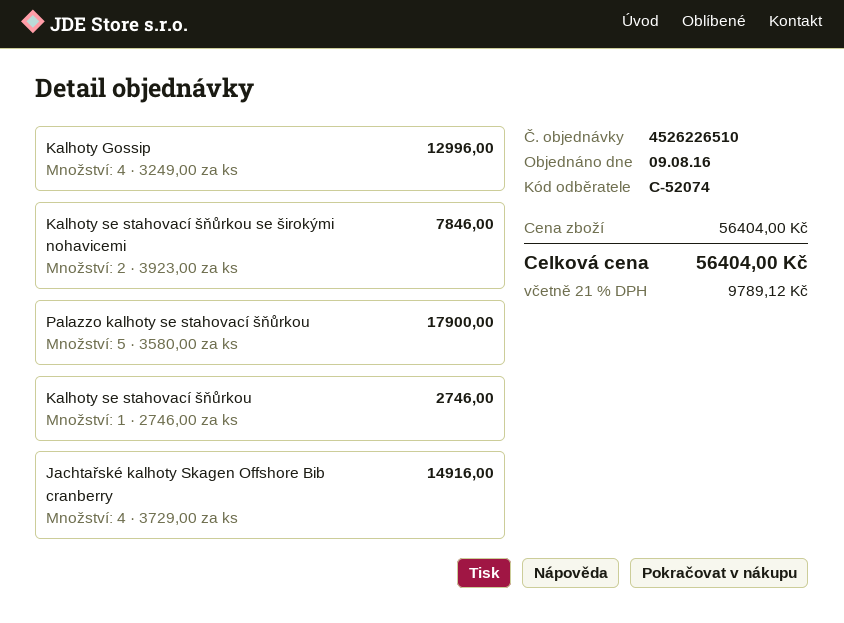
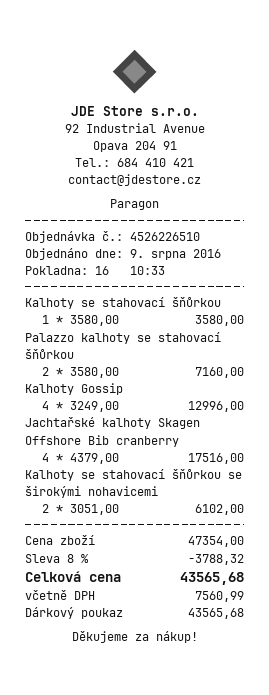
Kalhoty se stahovací šňůrkou se širokými nohavicemi: 2 x 3923.00 = 7846.00 -> 2 x 3051.00 = 6102.00
Palazzo kalhoty se stahovací šňůrkou: 5 x 3580.00 = 17900.00 -> 2 x 3580.00 = 7160.00
Kalhoty se stahovací šňůrkou: 1 x 2746.00 = 2746.00 -> 1 x 3580.00 = 3580.00
Jachtařské kalhoty Skagen Offshore Bib cranberry: 4 x 3729.00 = 14916.00 -> 4 x 4379.00 = 17516.00
subtotal: 56404.00 -> 47354.00
discount: none -> 8% = 3788.32
tax: 9789.12 -> 7560.99
total: 56404.00 -> 43565.68

